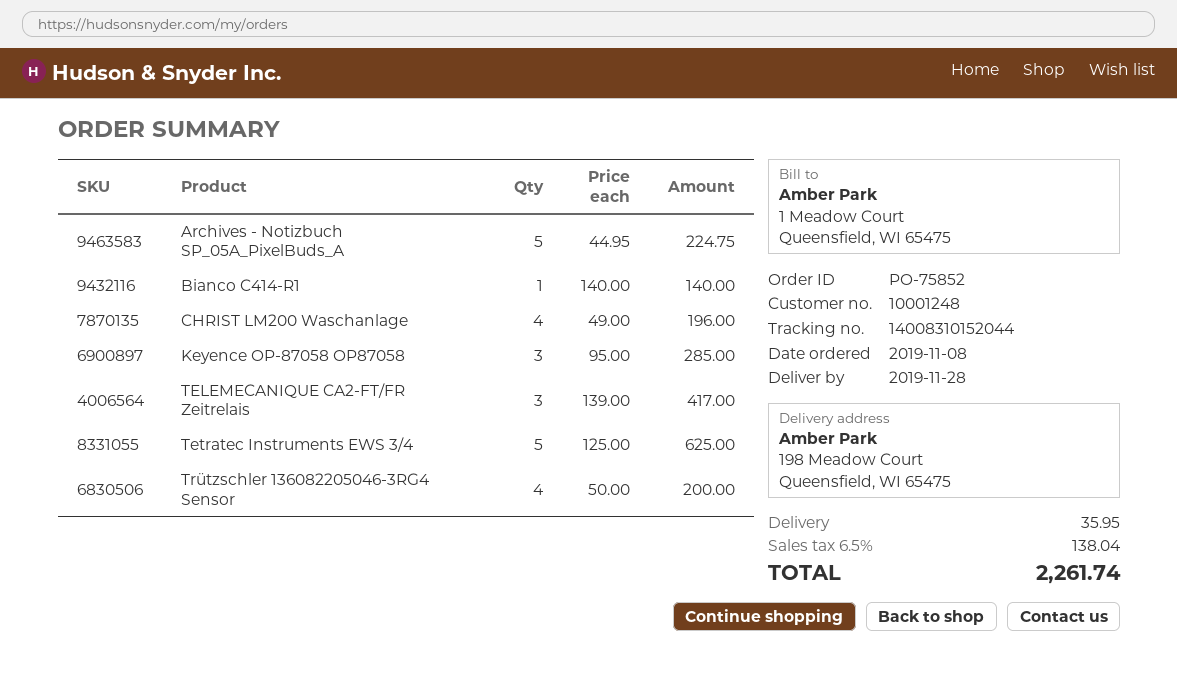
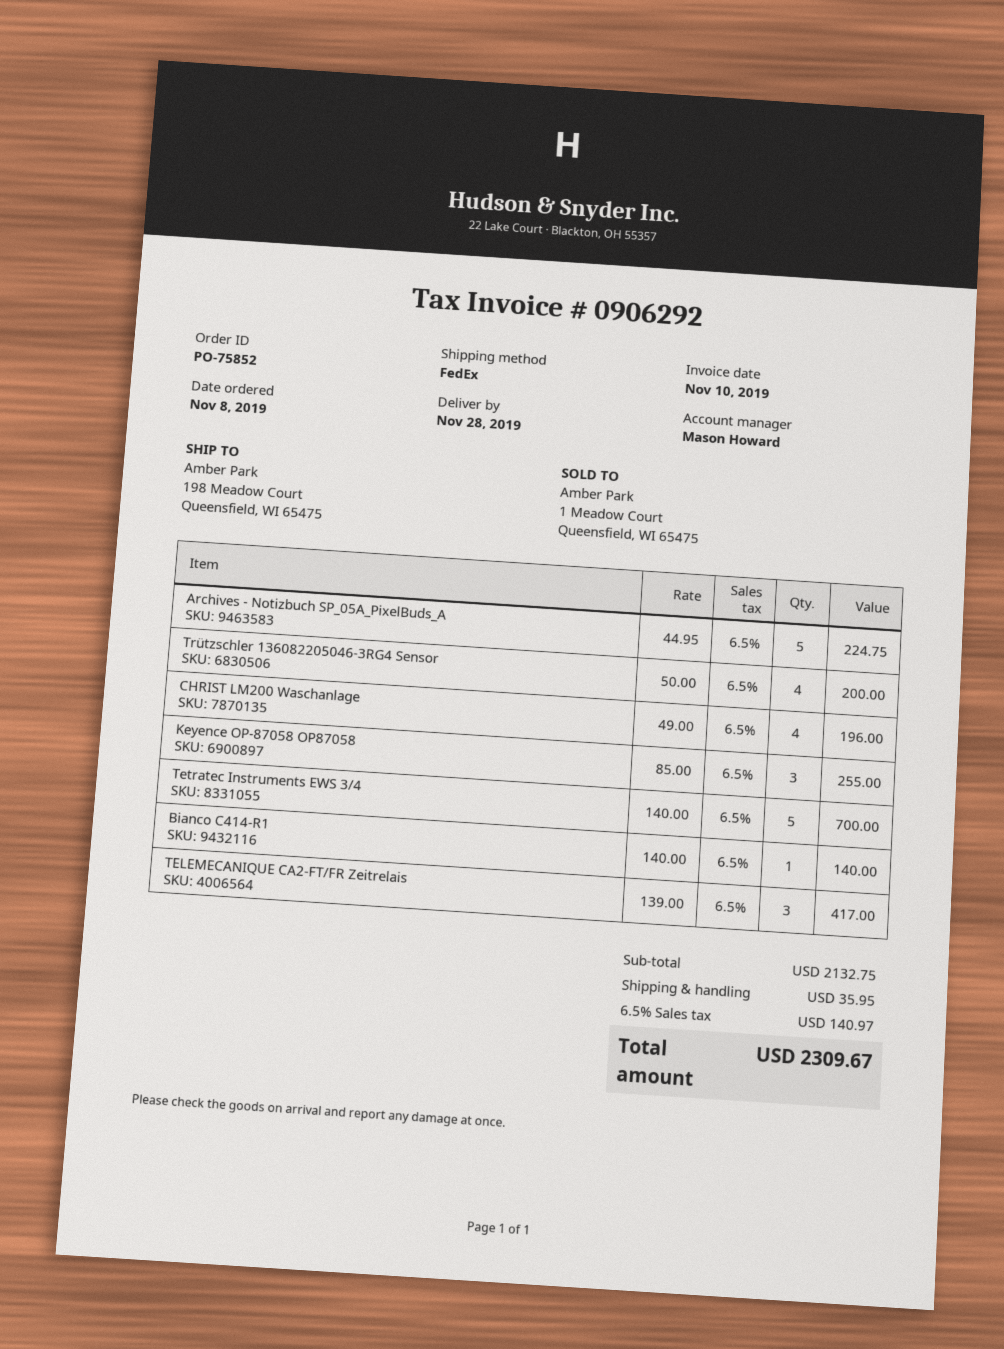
Keyence OP-87058 OP87058: 3 x 95.00 = 285.00 -> 3 x 85.00 = 255.00
Tetratec Instruments EWS 3/4: 5 x 125.00 = 625.00 -> 5 x 140.00 = 700.00
tax: 6.5% = 138.04 -> 6.5% = 140.97
total: 2261.74 -> 2309.67

